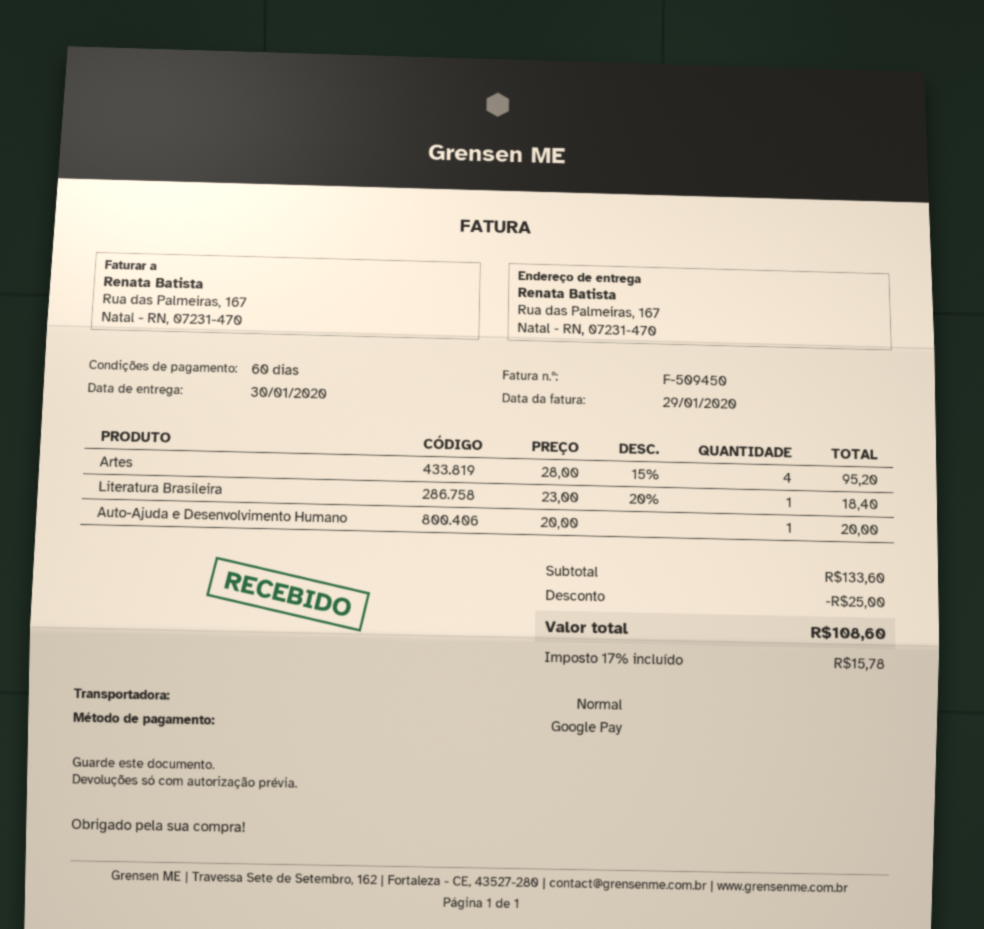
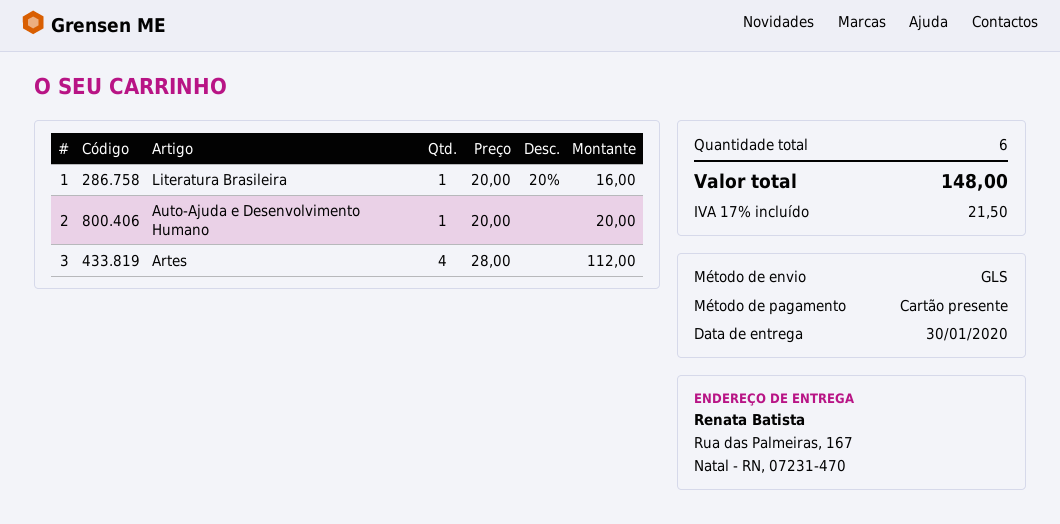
payment method: Google Pay -> gift card
shipping method: standard -> GLS
Artes: 4 x 28.00 - 15% = 95.20 -> 4 x 28.00 = 112.00
Literatura Brasileira: 1 x 23.00 - 20% = 18.40 -> 1 x 20.00 - 20% = 16.00
discount: 25.00 -> none
tax: 17% = 15.78 -> 17% = 21.50
total: 108.60 -> 148.00

